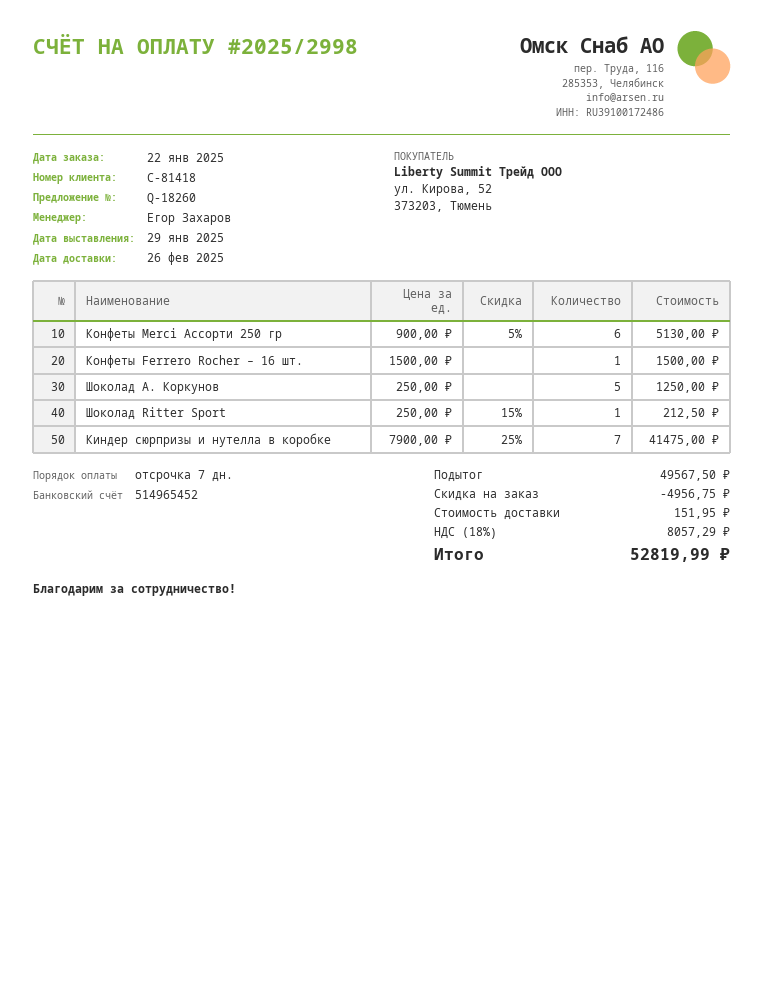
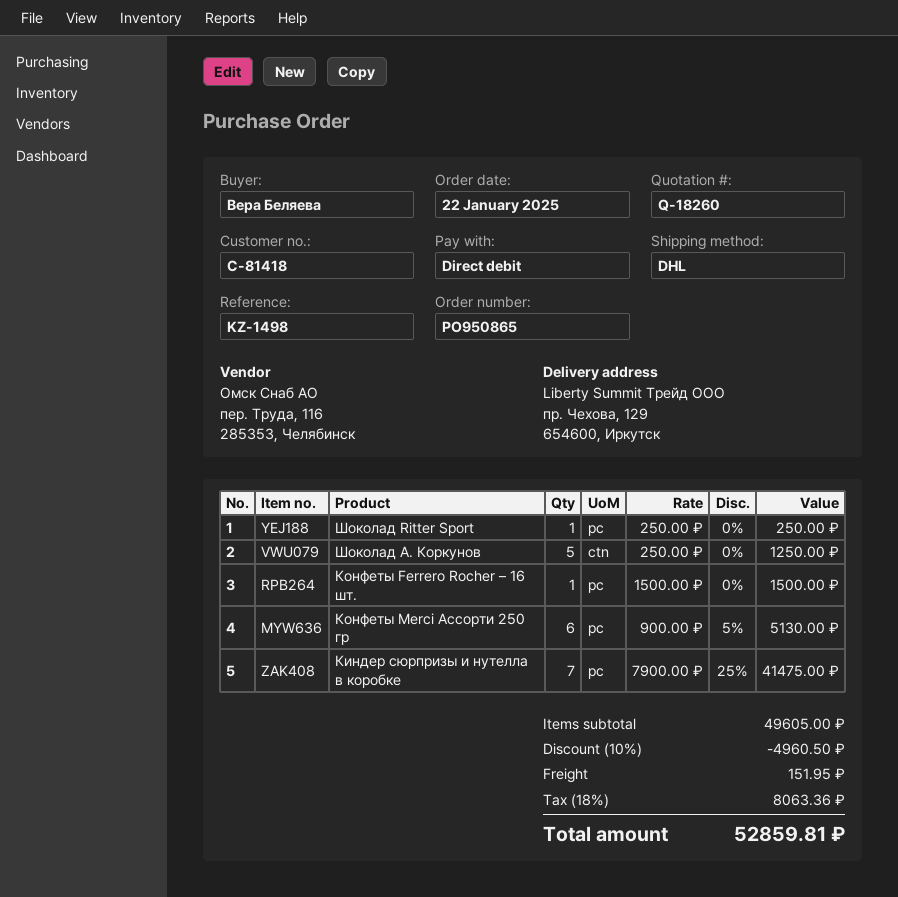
Шоколад Ritter Sport: 1 x 250.00 - 15% = 212.50 -> 1 x 250.00 = 250.00
subtotal: 49567.50 -> 49605.00
discount: 4956.75 -> 4960.50
tax: 18% = 8057.29 -> 18% = 8063.36
total: 52819.99 -> 52859.81

